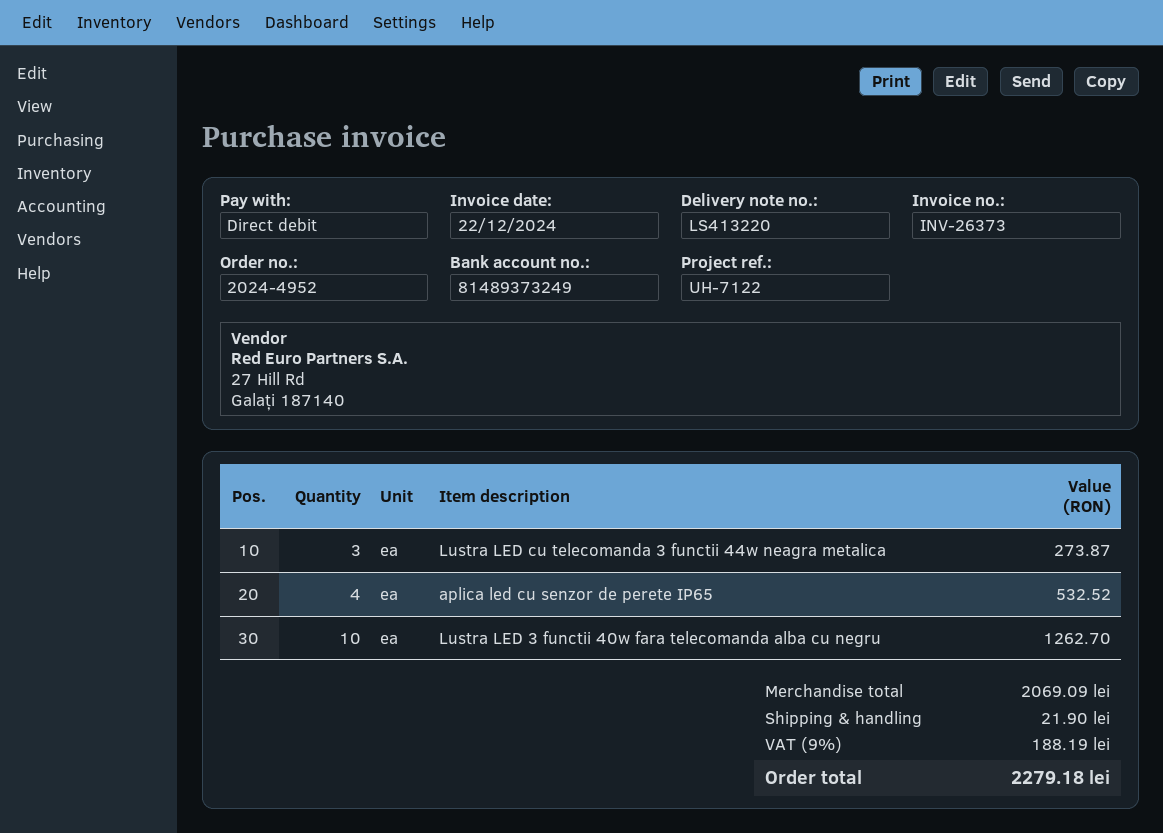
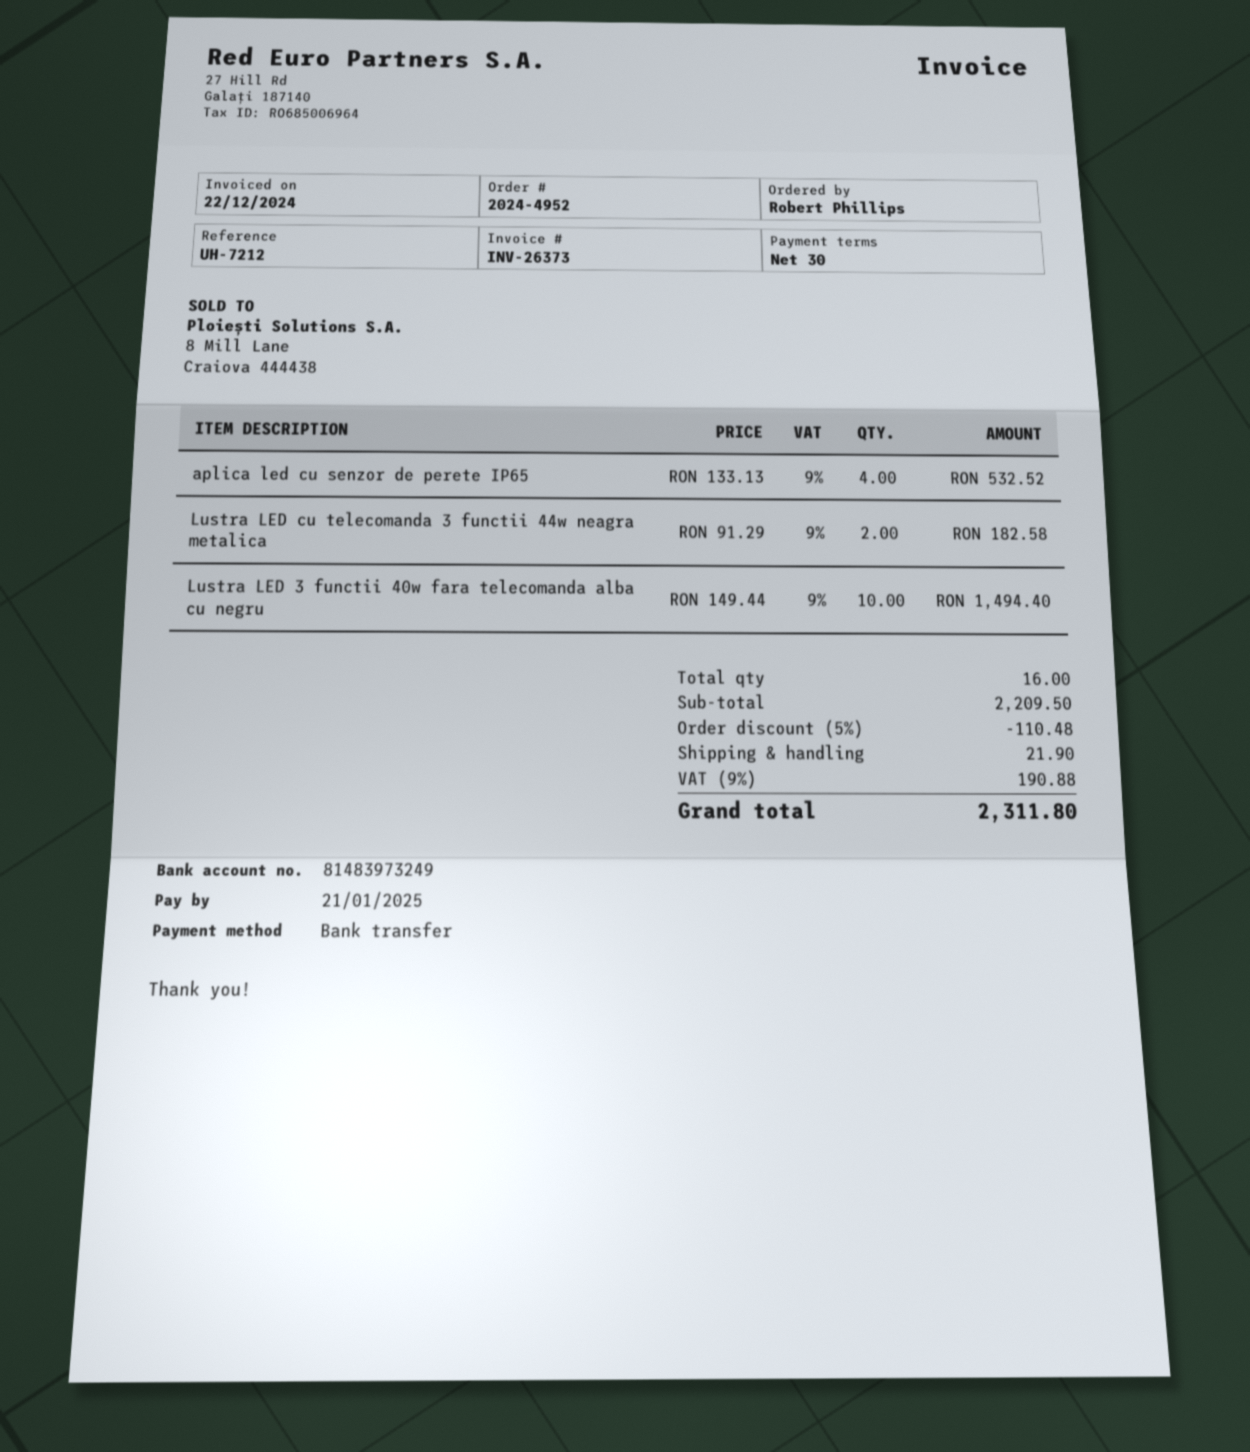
reference: UH-7122 -> UH-7212
payment method: direct debit -> bank transfer
bank account: 81489373249 -> 81483973249
Lustra LED cu telecomanda 3 functii 44w neagra metalica: 3 for 273.87 -> 2 for 182.58
Lustra LED 3 functii 40w fara telecomanda alba cu negru: 10 for 1262.70 -> 10 for 1494.40
subtotal: 2069.09 -> 2209.50
discount: none -> 5% = 110.48
tax: 9% = 188.19 -> 9% = 190.88
total: 2279.18 -> 2311.80

